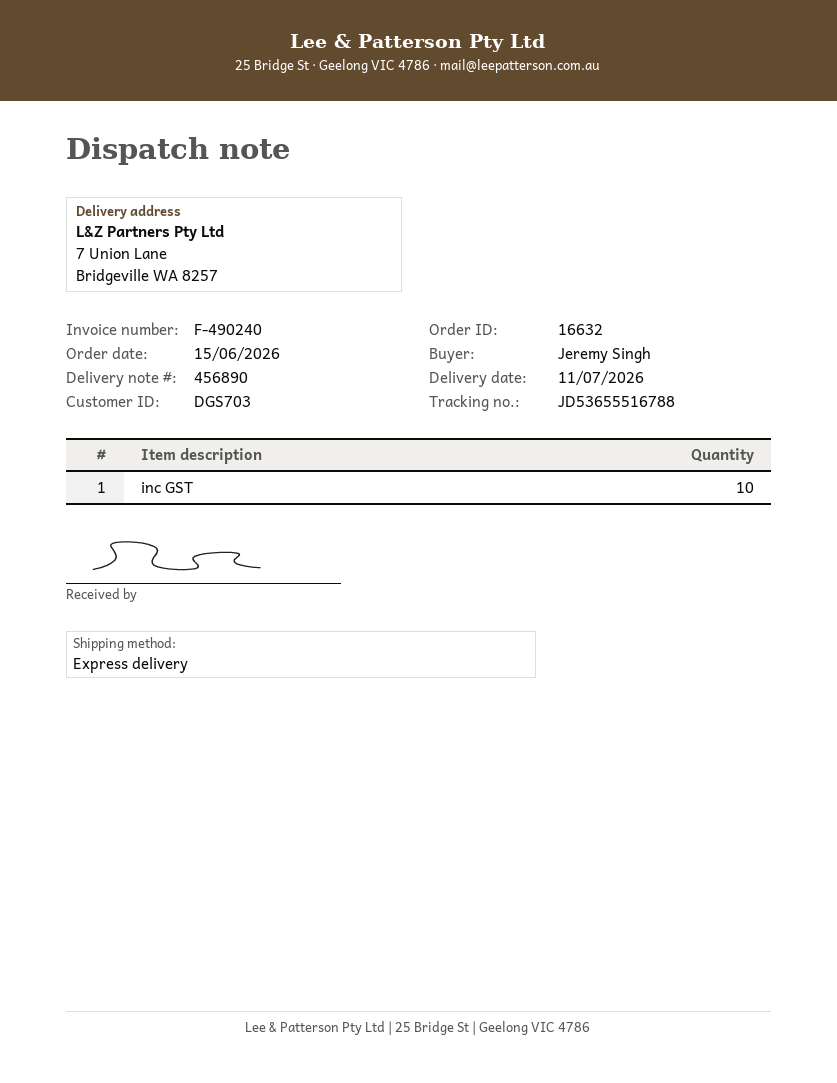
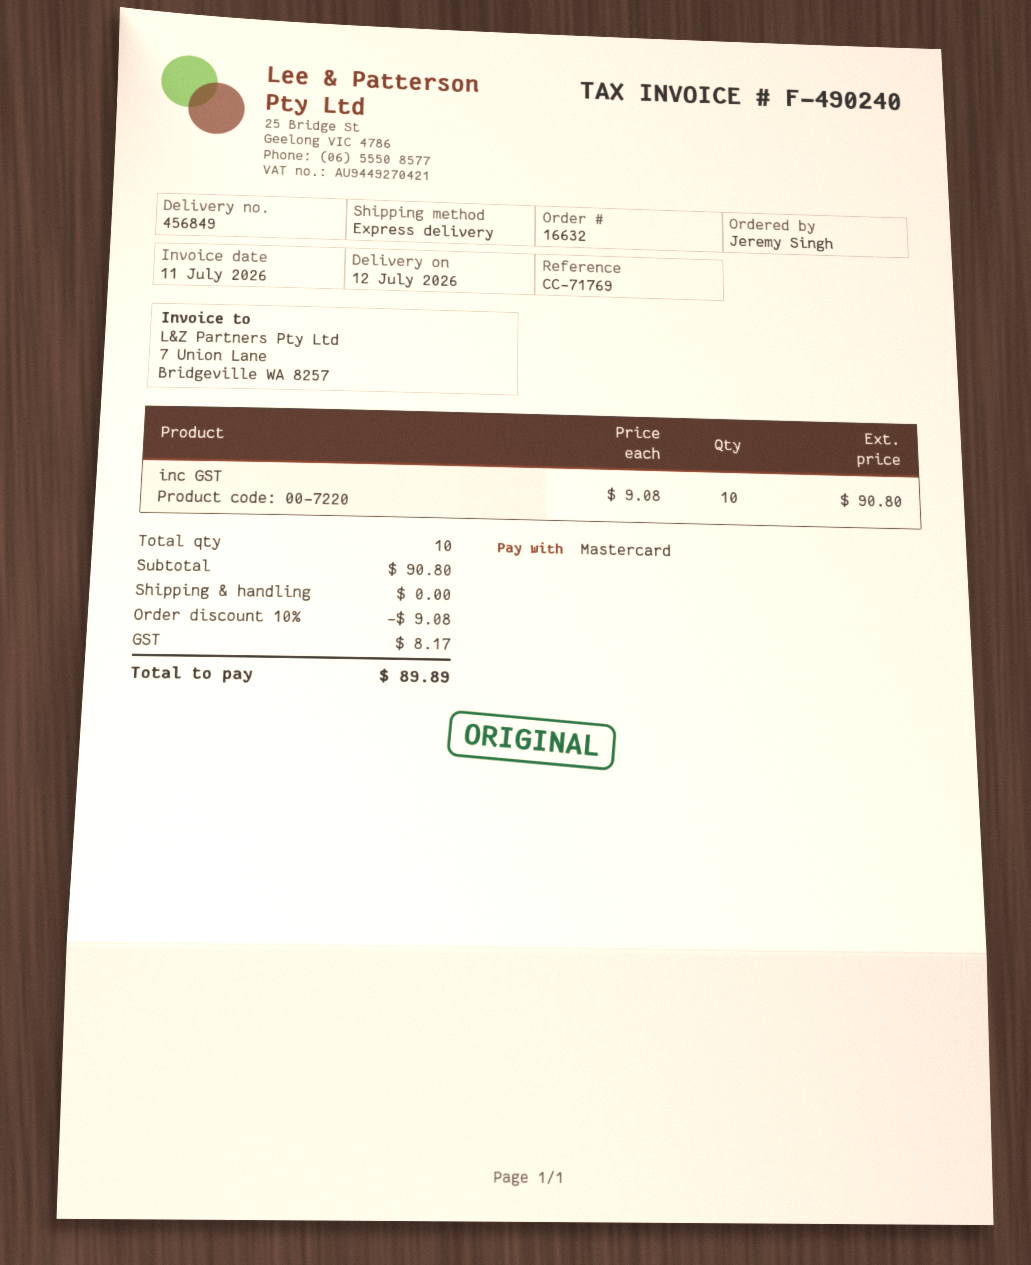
delivery note number: 456890 -> 456849
delivery date: 2026-07-11 -> 2026-07-12

